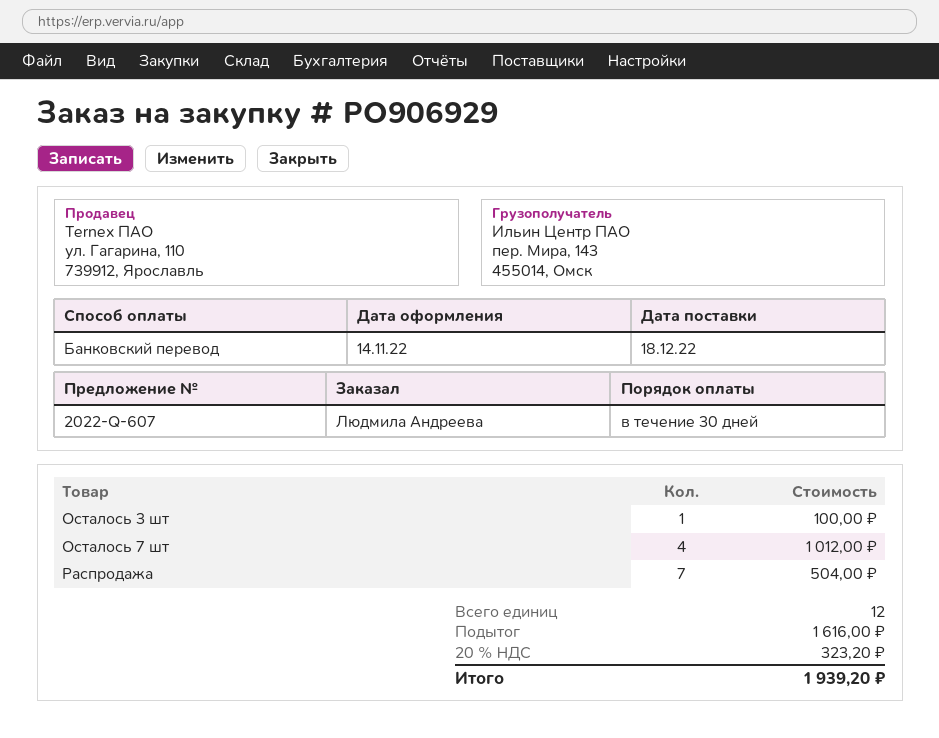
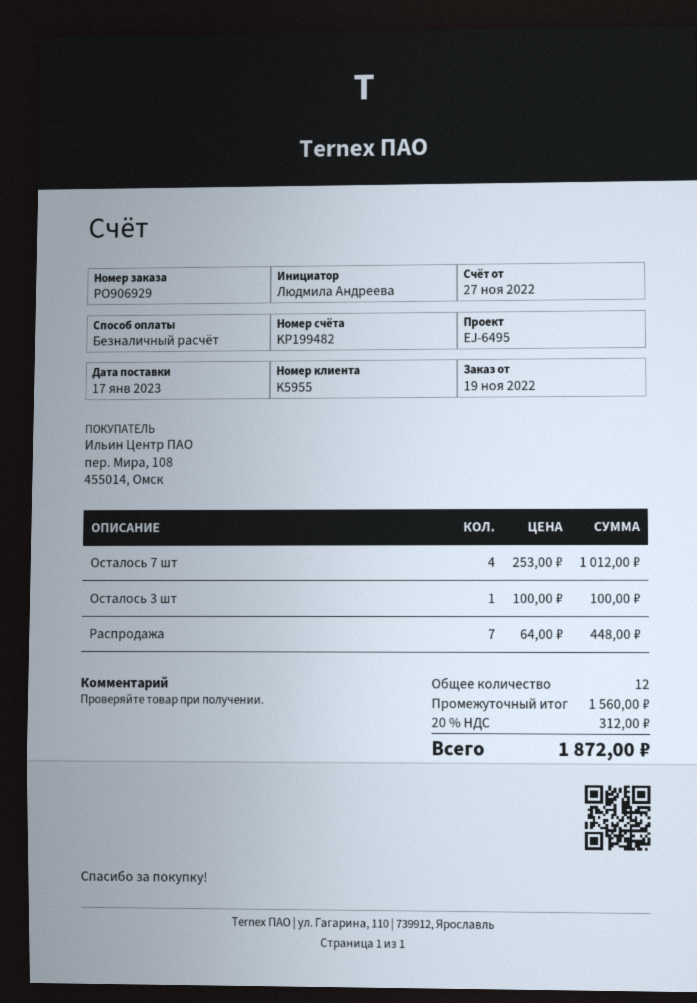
order date: 2022-11-14 -> 2022-11-19
delivery date: 2022-12-18 -> 2023-01-17
Распродажа: 7 for 504.00 -> 7 for 448.00
subtotal: 1616.00 -> 1560.00
tax: 20% = 323.20 -> 20% = 312.00
total: 1939.20 -> 1872.00

